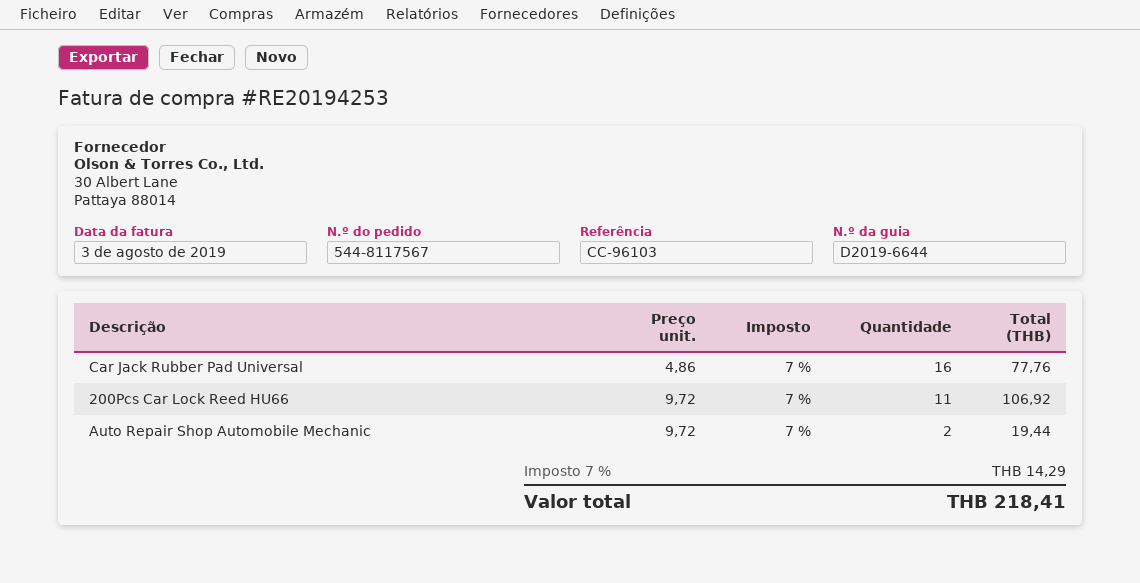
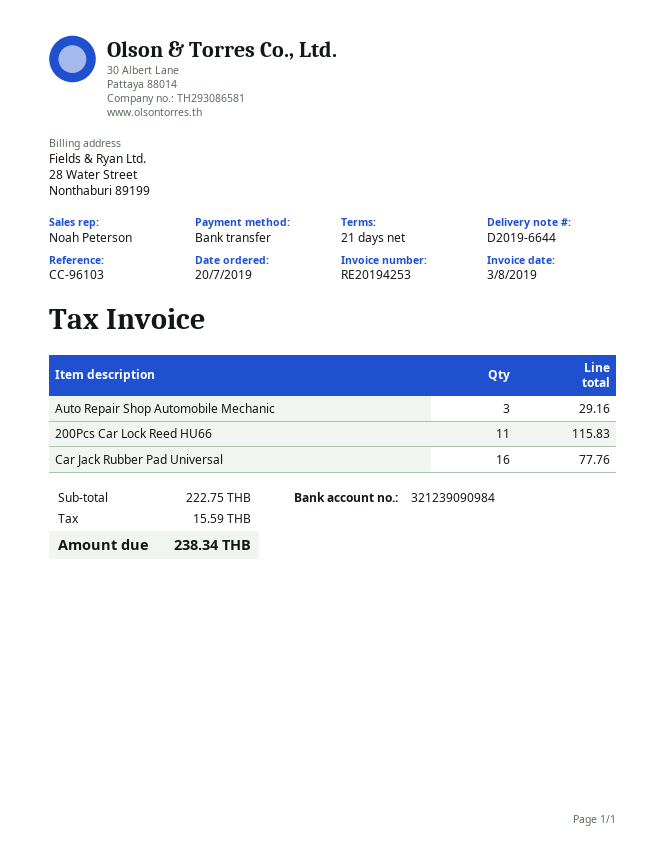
200Pcs Car Lock Reed HU66: 11 for 106.92 -> 11 for 115.83
Auto Repair Shop Automobile Mechanic: 2 for 19.44 -> 3 for 29.16
tax: 14.29 -> 15.59
total: 218.41 -> 238.34

